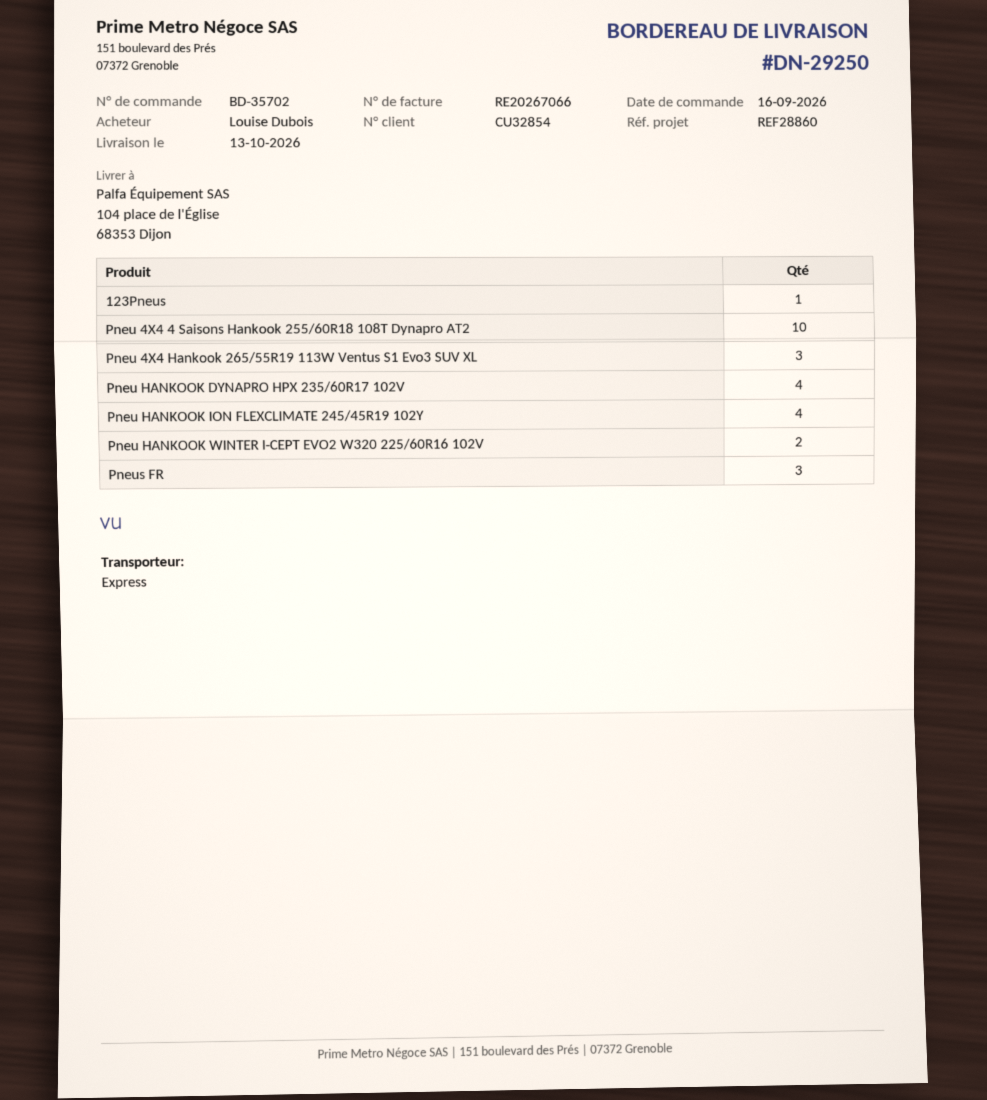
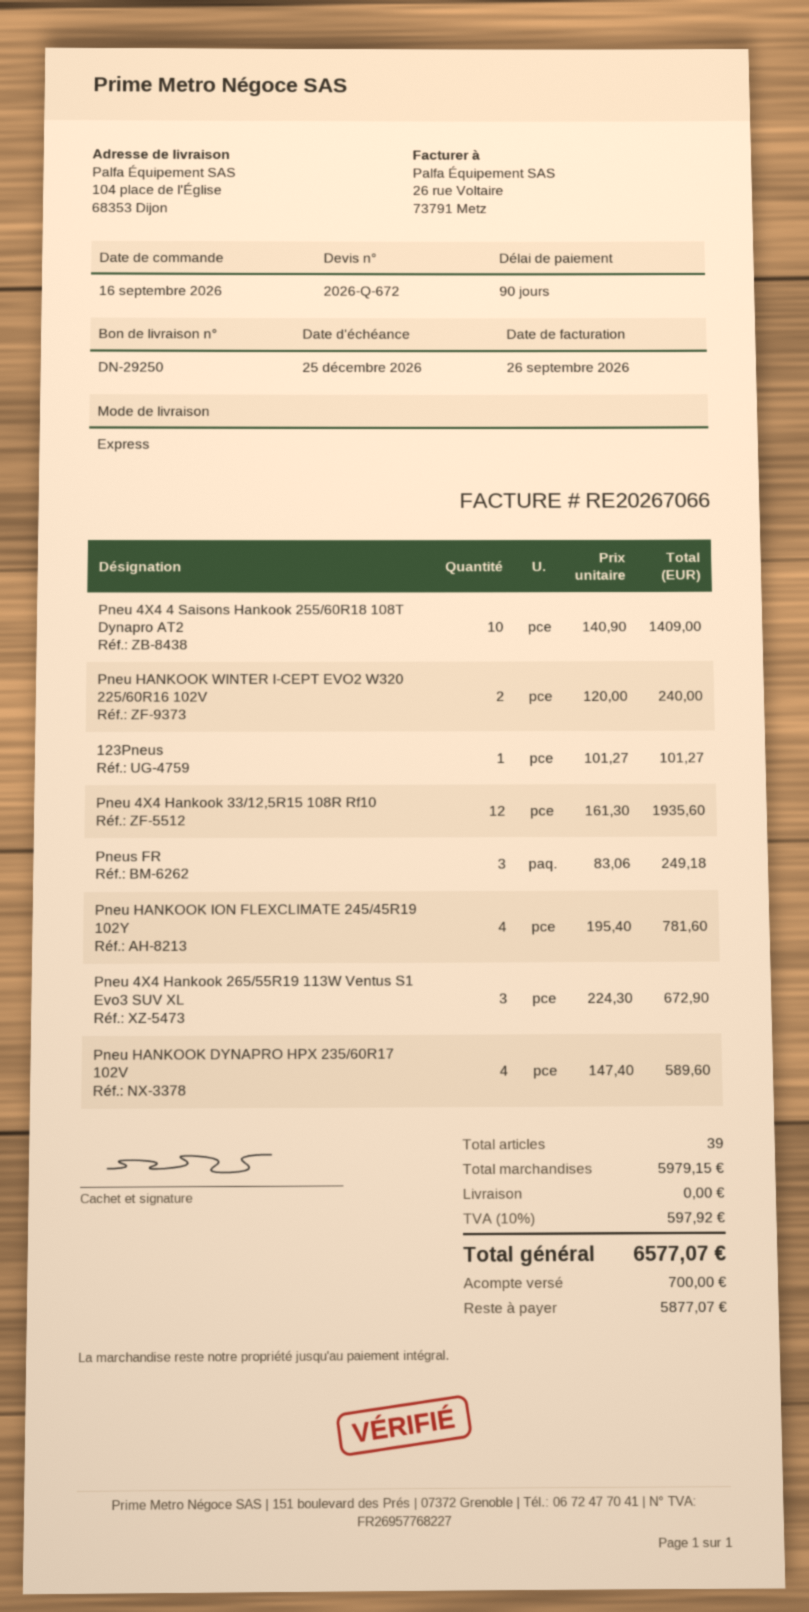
Pneu 4X4 Hankook 33/12,5R15 108R Rf10: none -> 12

